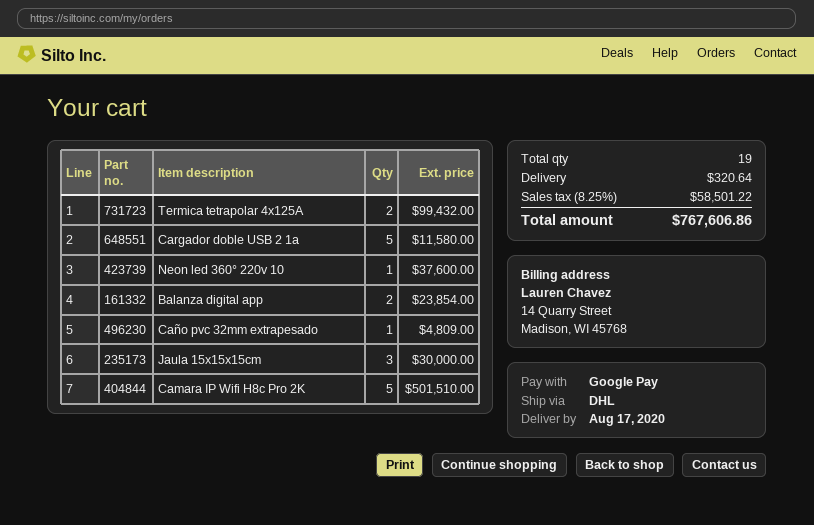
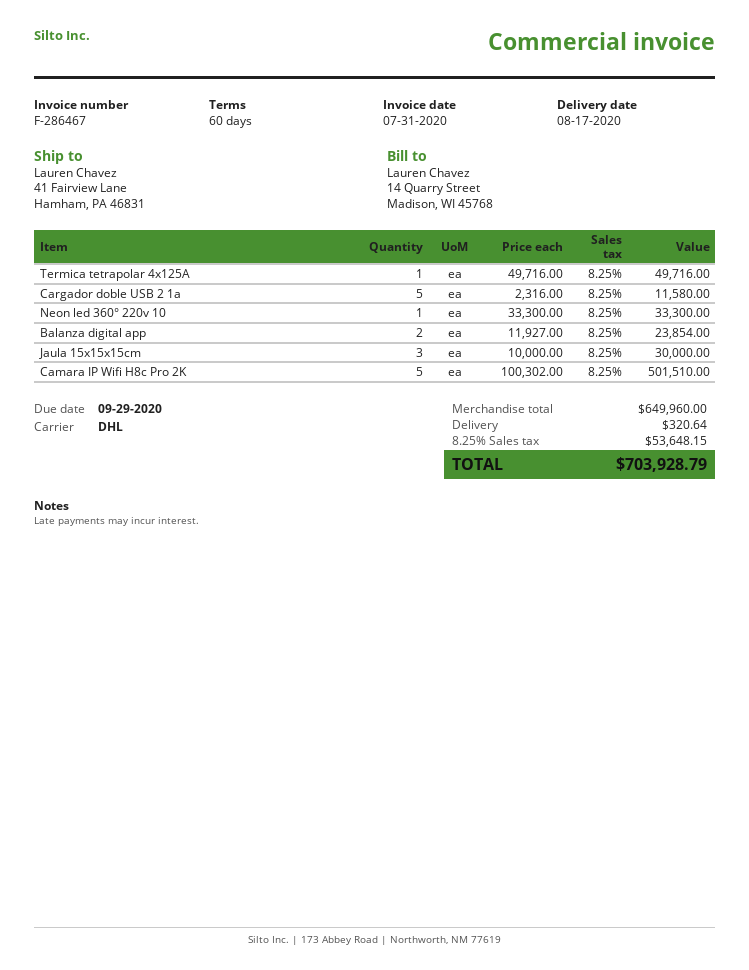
Termica tetrapolar 4x125A: 2 for 99432.00 -> 1 for 49716.00
Neon led 360° 220v 10: 1 for 37600.00 -> 1 for 33300.00
Caño pvc 32mm extrapesado: 1 for 4809.00 -> none
tax: 8.25% = 58501.22 -> 8.25% = 53648.15
total: 767606.86 -> 703928.79

